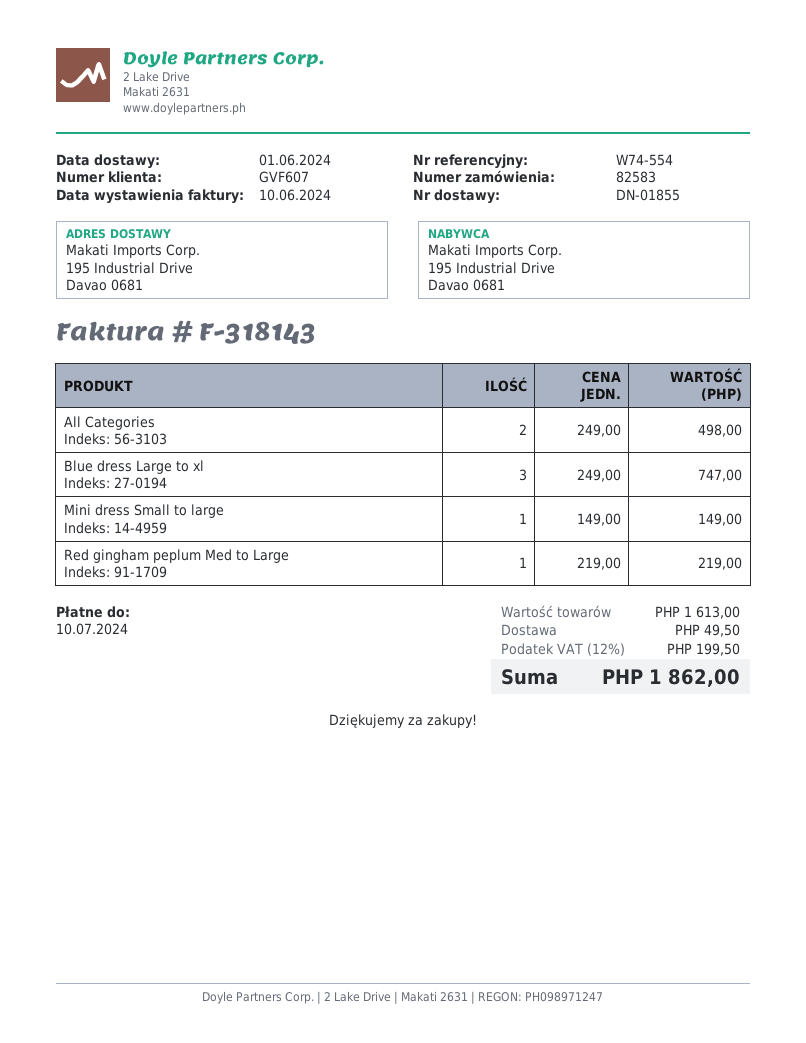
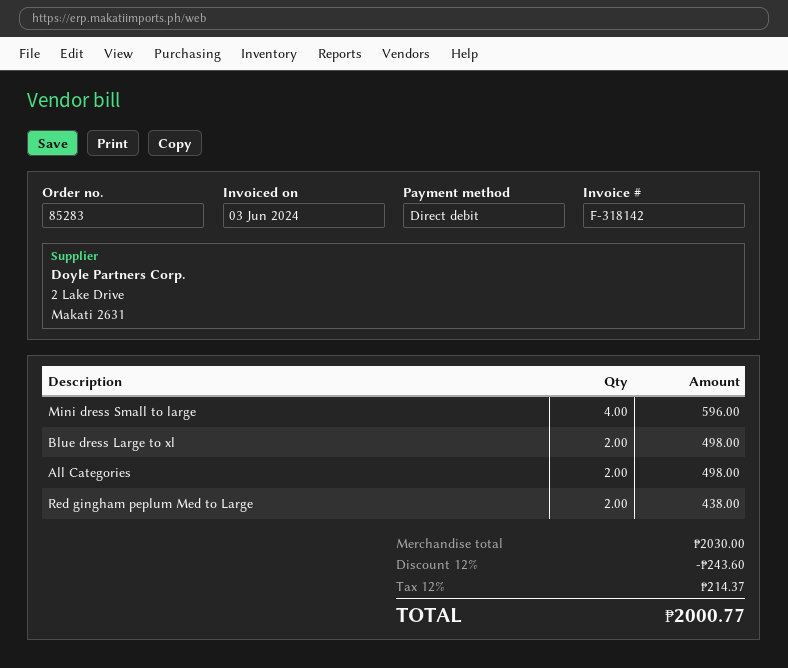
order number: 82583 -> 85283
invoice number: F-318143 -> F-318142
invoice date: 2024-06-10 -> 2024-06-03
Blue dress Large to xl: 3 for 747.00 -> 2 for 498.00
Mini dress Small to large: 1 for 149.00 -> 4 for 596.00
Red gingham peplum Med to Large: 1 for 219.00 -> 2 for 438.00
subtotal: 1613.00 -> 2030.00
discount: none -> 12% = 243.60
shipping: 49.50 -> none
tax: 12% = 199.50 -> 12% = 214.37
total: 1862.00 -> 2000.77

